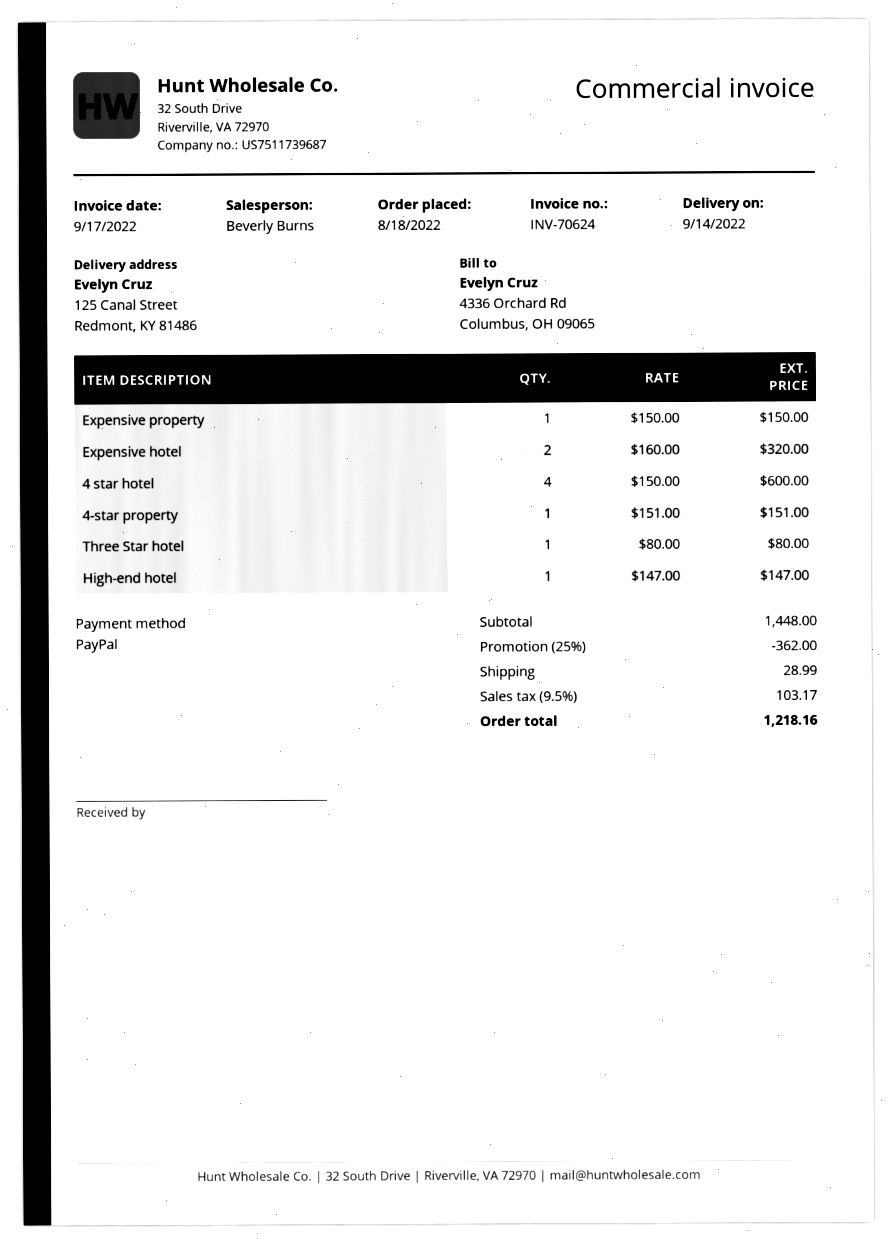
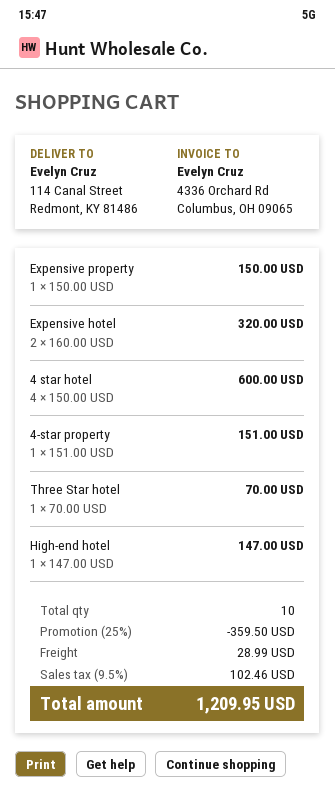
ship to: 125 Canal Street, Redmont, KY 81486 -> 114 Canal Street, Redmont, KY 81486
Three Star hotel: 1 x 80.00 = 80.00 -> 1 x 70.00 = 70.00
discount: 25% = 362.00 -> 25% = 359.50
tax: 9.5% = 103.17 -> 9.5% = 102.46
total: 1218.16 -> 1209.95

